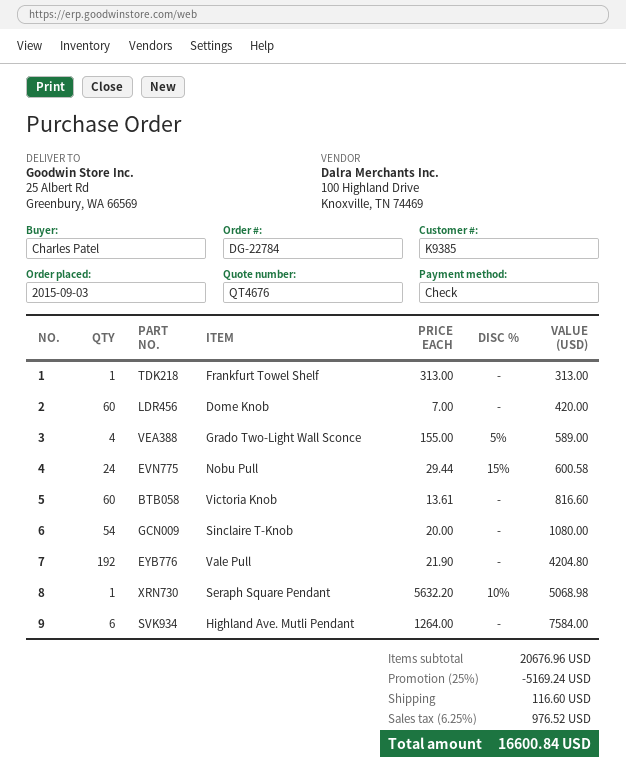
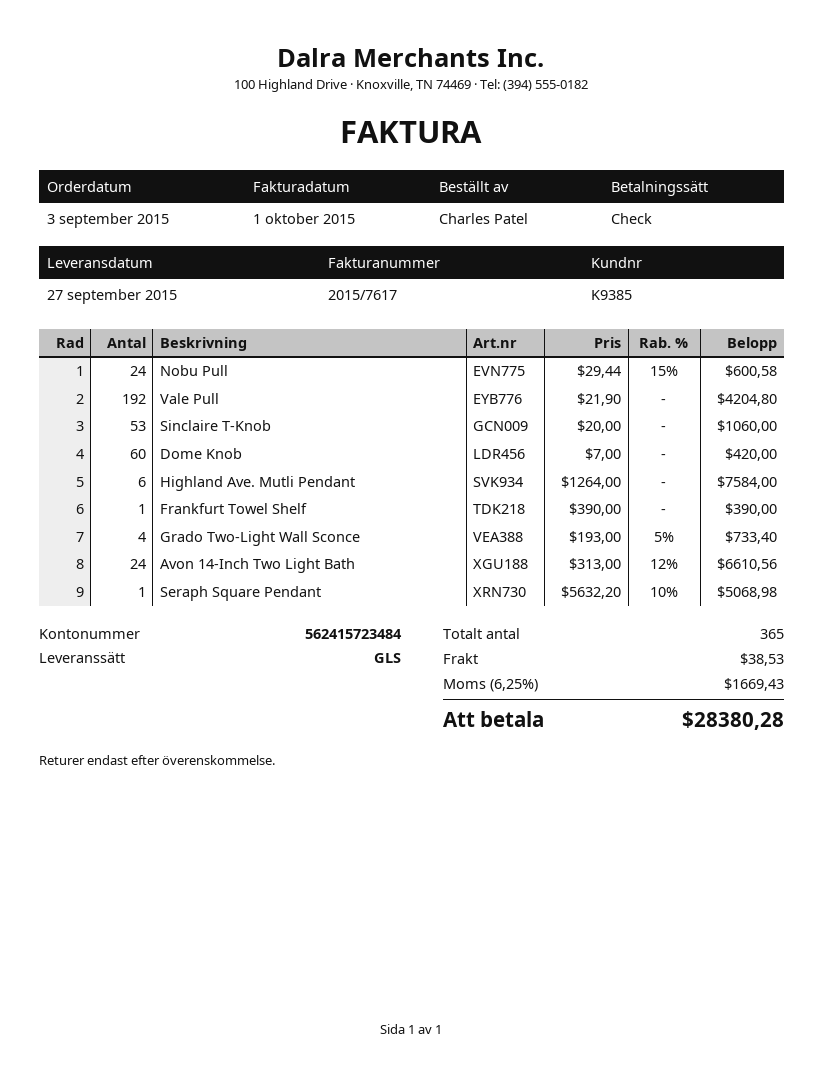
Frankfurt Towel Shelf: 1 x 313.00 = 313.00 -> 1 x 390.00 = 390.00
Grado Two-Light Wall Sconce: 4 x 155.00 - 5% = 589.00 -> 4 x 193.00 - 5% = 733.40
Victoria Knob: 60 x 13.61 = 816.60 -> none
Sinclaire T-Knob: 54 x 20.00 = 1080.00 -> 53 x 20.00 = 1060.00
Avon 14-Inch Two Light Bath: none -> 24 x 313.00 - 12% = 6610.56
discount: 25% = 5169.24 -> none
shipping: 116.60 -> 38.53
tax: 6.25% = 976.52 -> 6.25% = 1669.43
total: 16600.84 -> 28380.28

